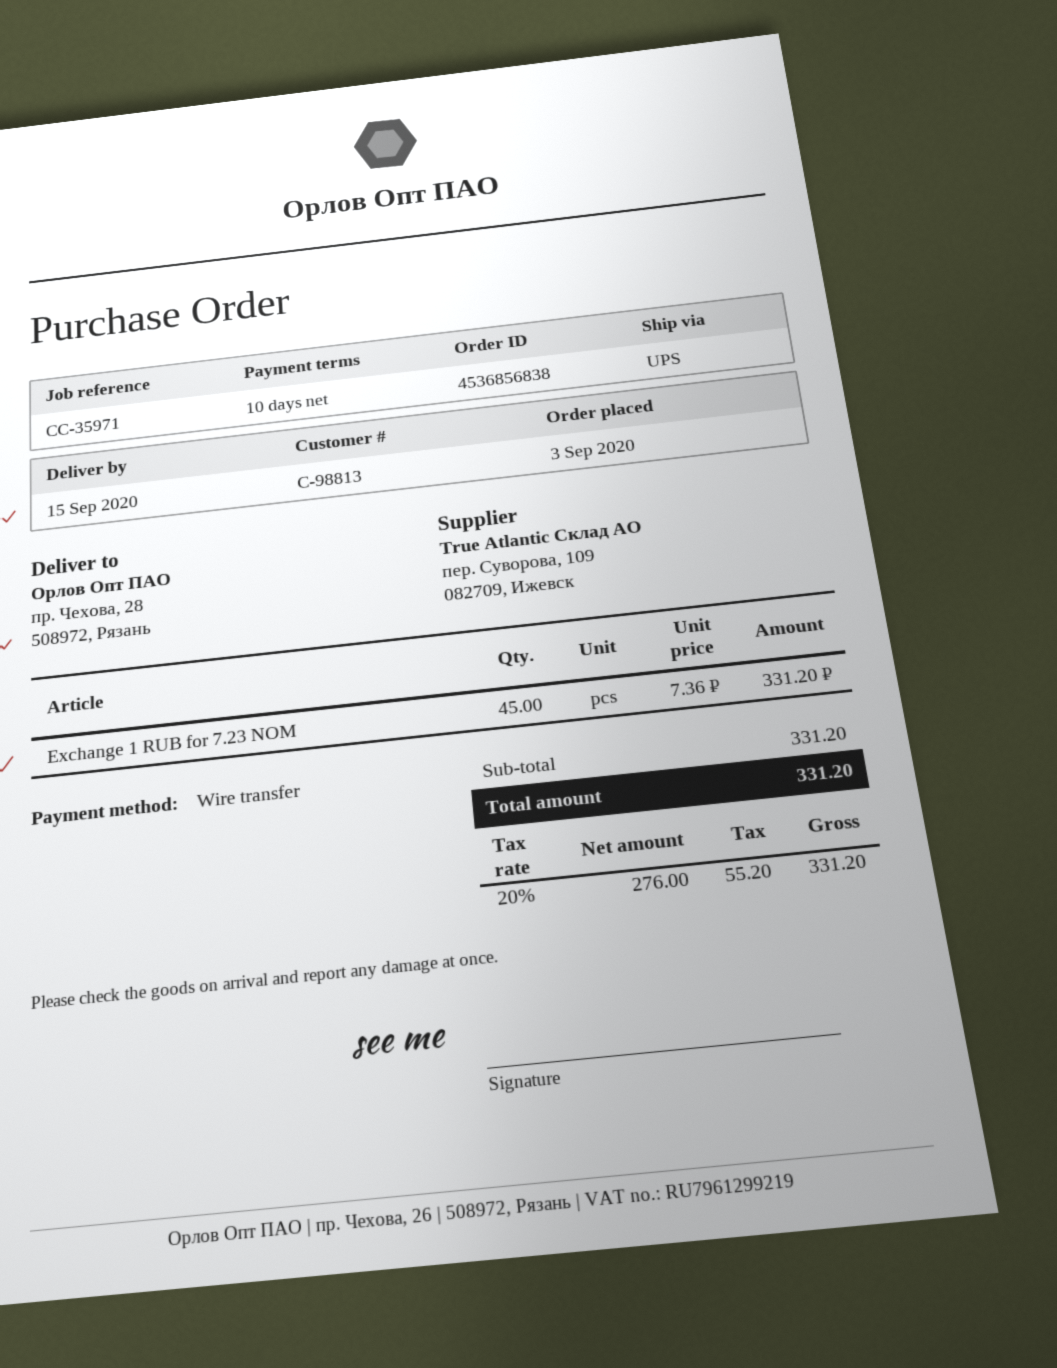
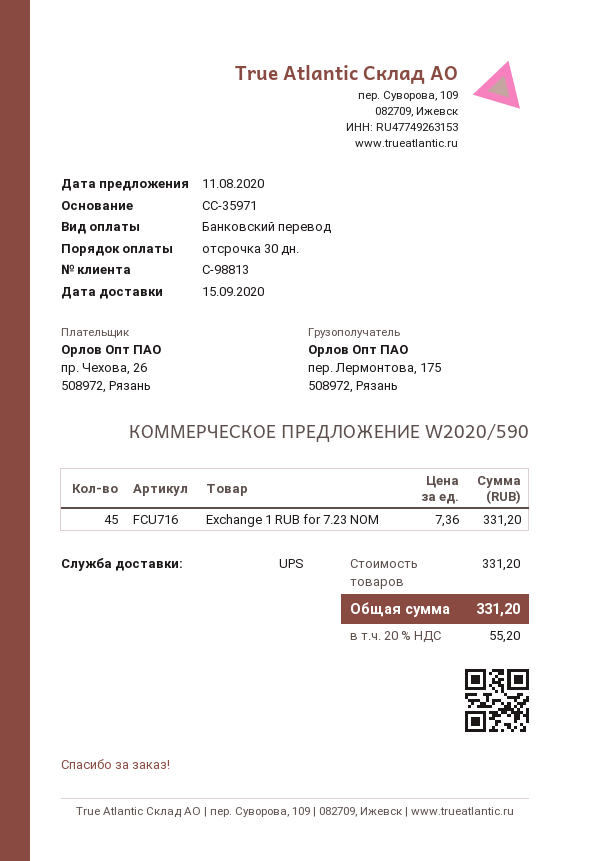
payment terms: 10 days -> 30 days
ship to: пр. Чехова, 28, 508972, Рязань -> пер. Лермонтова, 175, 508972, Рязань

